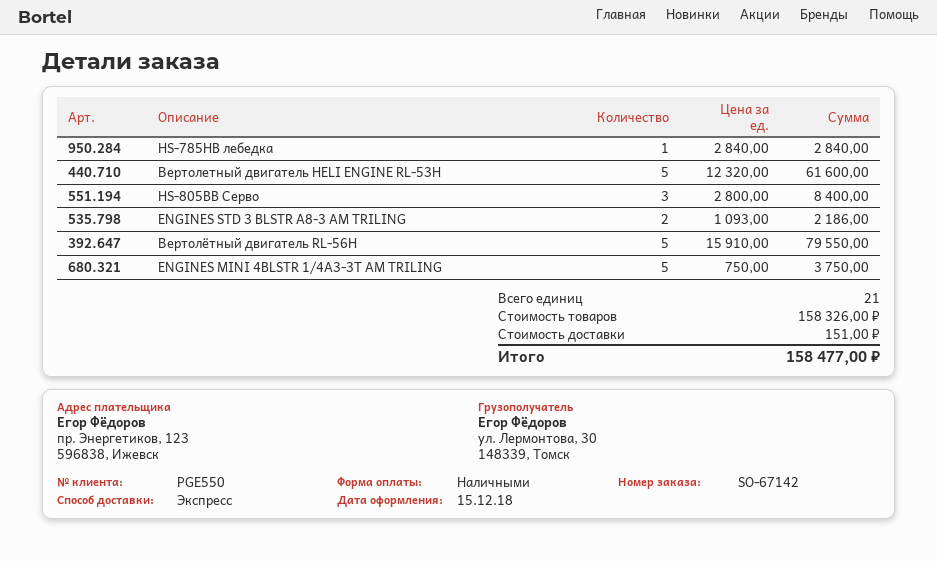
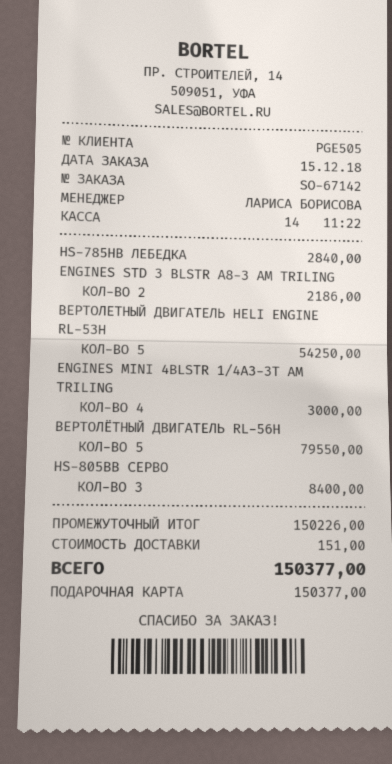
customer number: PGE550 -> PGE505
payment method: cash -> gift card
Вертолетный двигатель HELI ENGINE RL-53H: 5 for 61600.00 -> 5 for 54250.00
ENGINES MINI 4BLSTR 1/4A3-3T AM TRILING: 5 for 3750.00 -> 4 for 3000.00
subtotal: 158326.00 -> 150226.00
total: 158477.00 -> 150377.00

